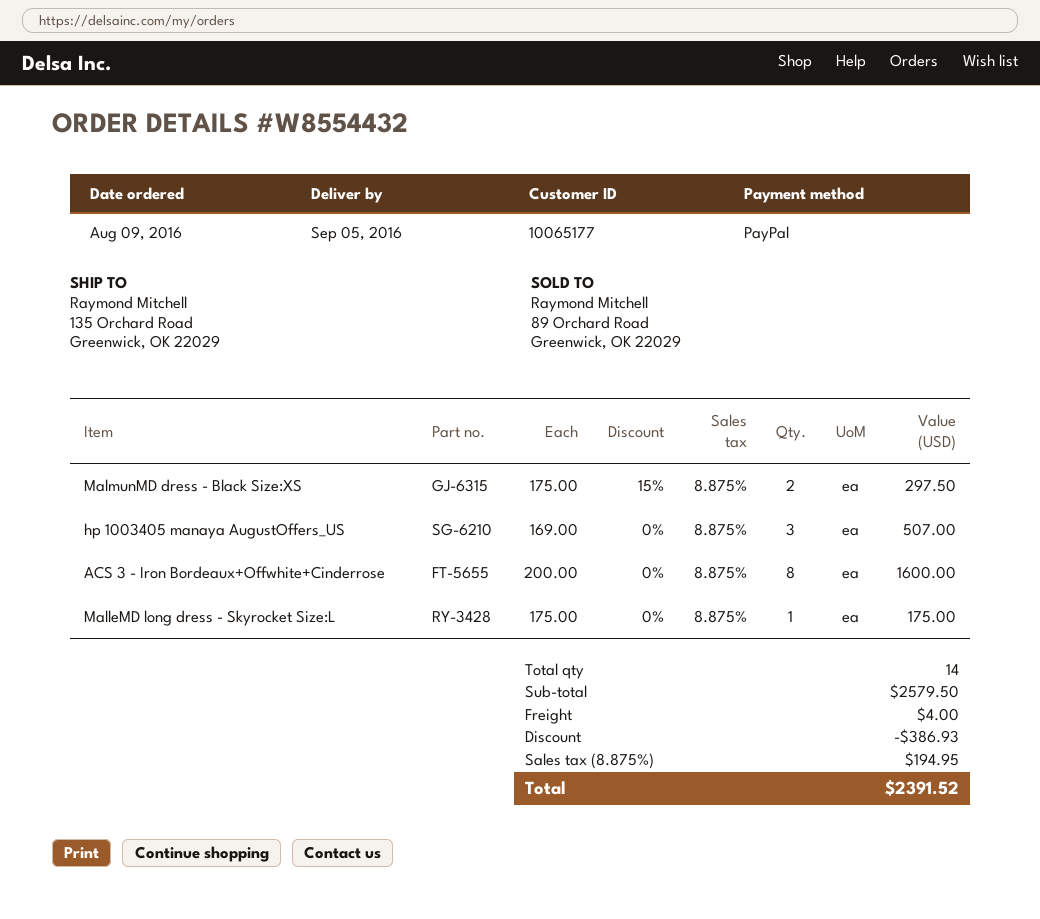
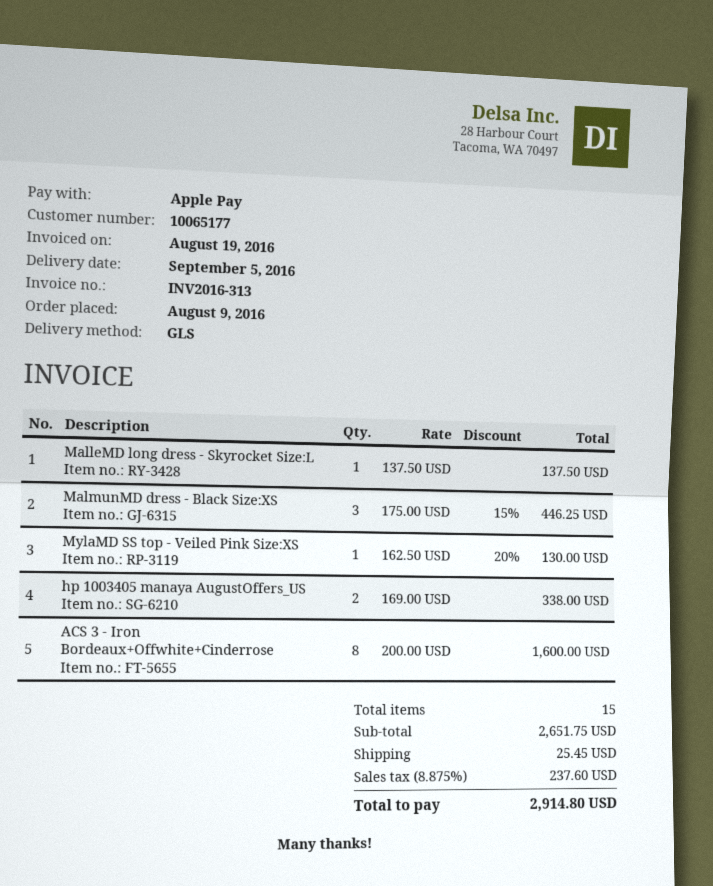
payment method: PayPal -> Apple Pay
MalmunMD dress - Black Size:XS: 2 x 175.00 - 15% = 297.50 -> 3 x 175.00 - 15% = 446.25
hp 1003405 manaya AugustOffers_US: 3 x 169.00 = 507.00 -> 2 x 169.00 = 338.00
MalleMD long dress - Skyrocket Size:L: 1 x 175.00 = 175.00 -> 1 x 137.50 = 137.50
MylaMD SS top - Veiled Pink Size:XS: none -> 1 x 162.50 - 20% = 130.00
total quantity: 14 -> 15
subtotal: 2579.50 -> 2651.75
discount: 386.93 -> none
shipping: 4.00 -> 25.45
tax: 8.875% = 194.95 -> 8.875% = 237.60
total: 2391.52 -> 2914.80

